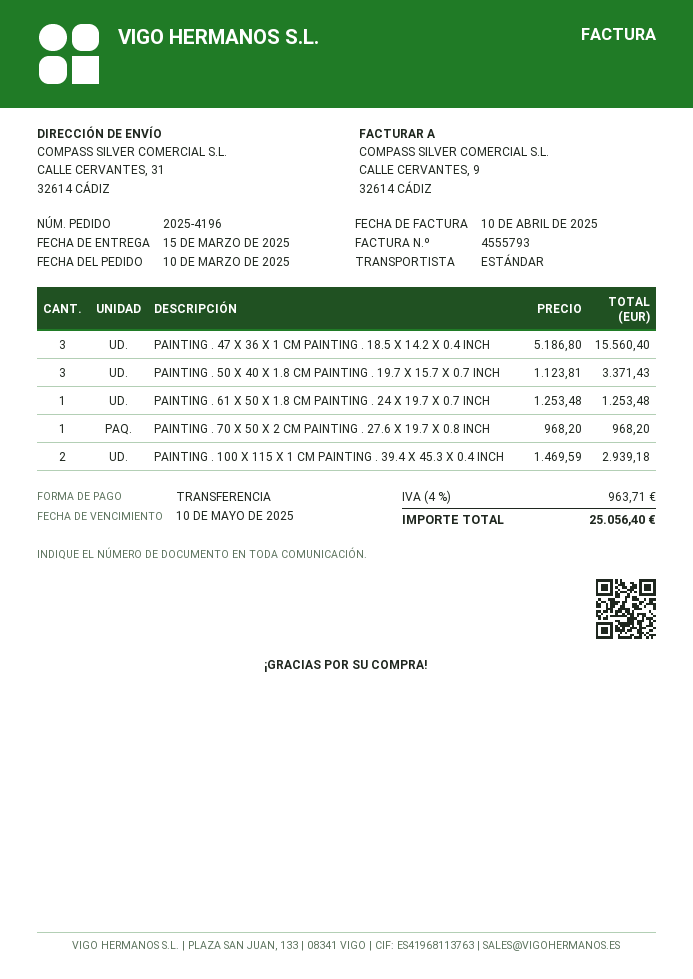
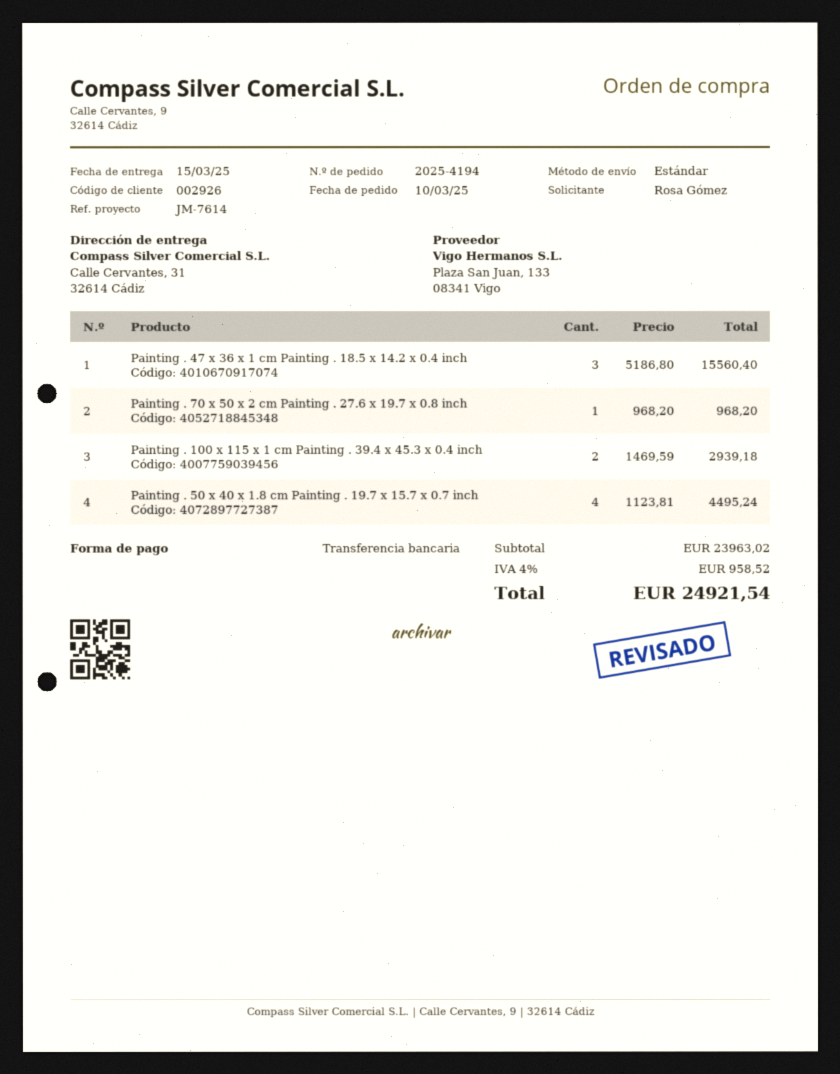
order number: 2025-4196 -> 2025-4194
PAINTING . 50 X 40 X 1.8 CM PAINTING . 19.7 X 15.7 X 0.7 INCH: 3 x 1123.81 = 3371.43 -> 4 x 1123.81 = 4495.24
PAINTING . 61 X 50 X 1.8 CM PAINTING . 24 X 19.7 X 0.7 INCH: 1 x 1253.48 = 1253.48 -> none
tax: 4% = 963.71 -> 4% = 958.52
total: 25056.40 -> 24921.54

